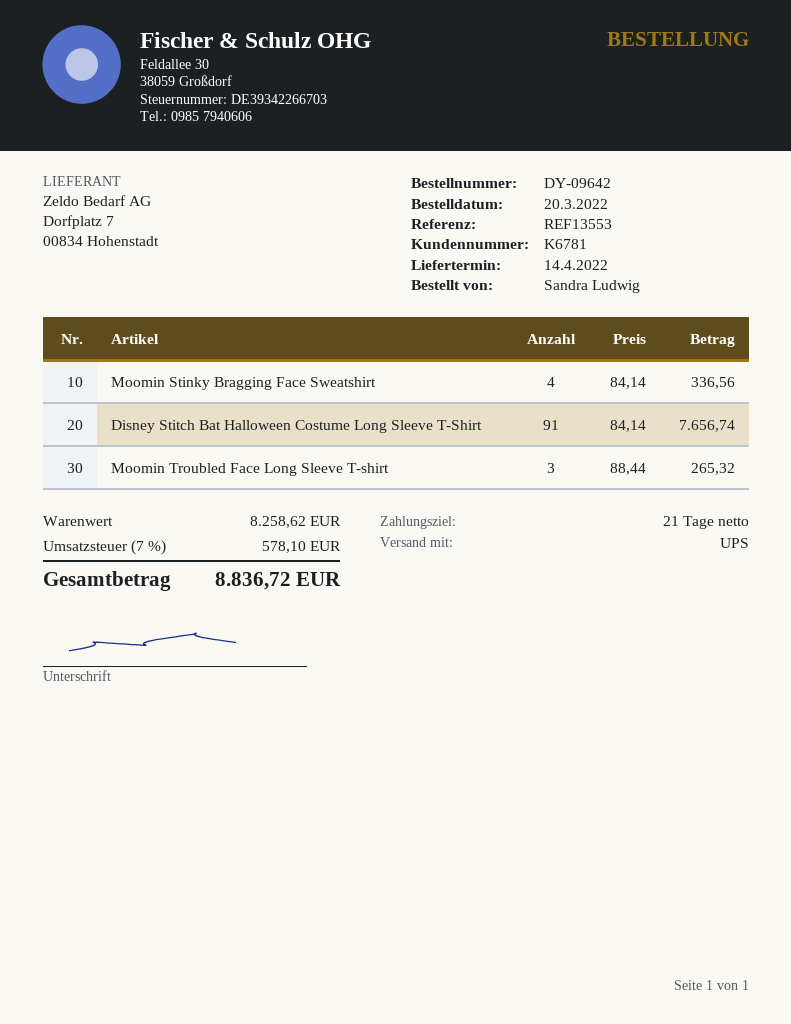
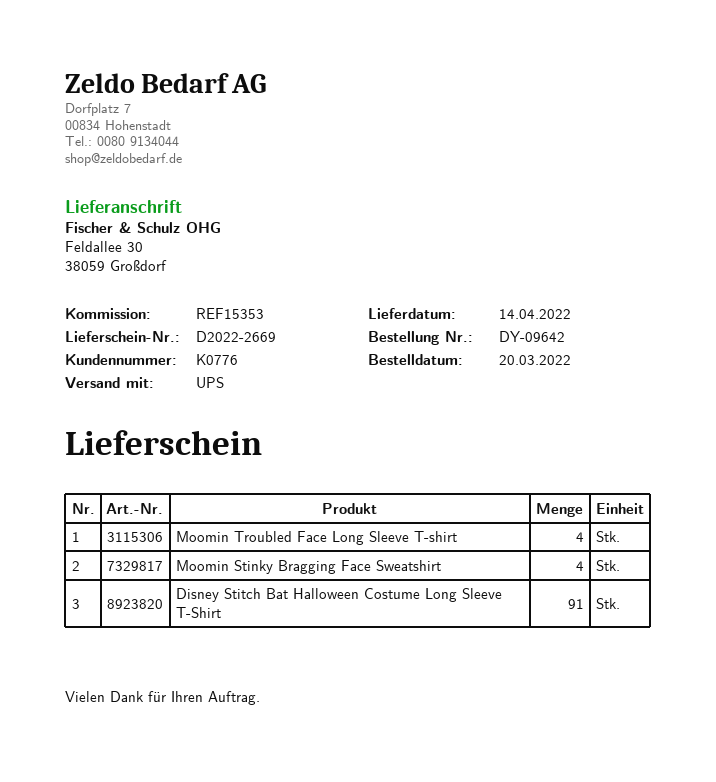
customer number: K6781 -> K0776
reference: REF13553 -> REF15353
Moomin Troubled Face Long Sleeve T-shirt: 3 -> 4

